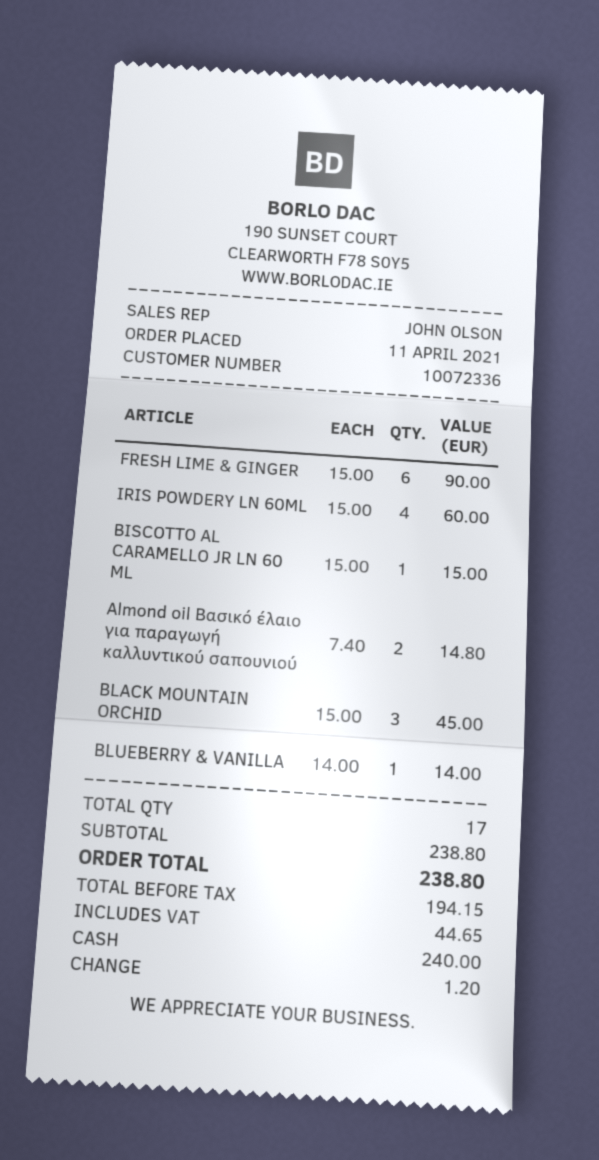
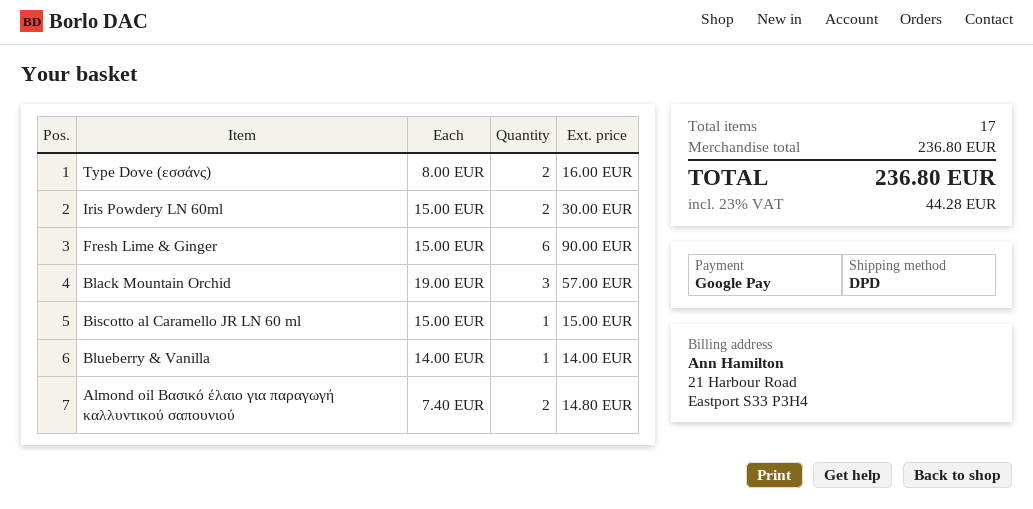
payment method: cash -> Google Pay
IRIS POWDERY LN 60ML: 4 x 15.00 = 60.00 -> 2 x 15.00 = 30.00
BLACK MOUNTAIN ORCHID: 3 x 15.00 = 45.00 -> 3 x 19.00 = 57.00
Type Dove (εσσάνς): none -> 2 x 8.00 = 16.00
subtotal: 238.80 -> 236.80
tax: 44.65 -> 44.28
total: 238.80 -> 236.80

